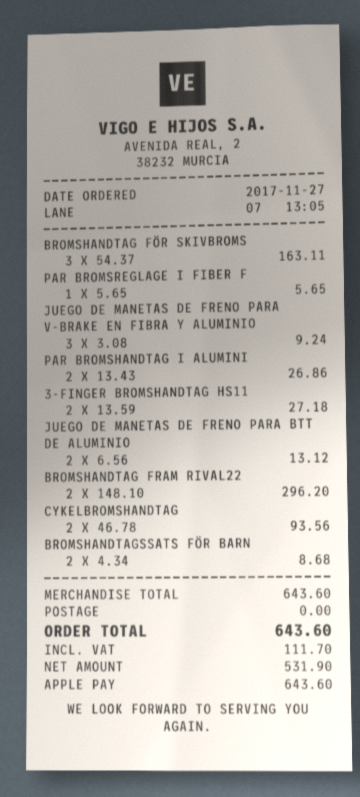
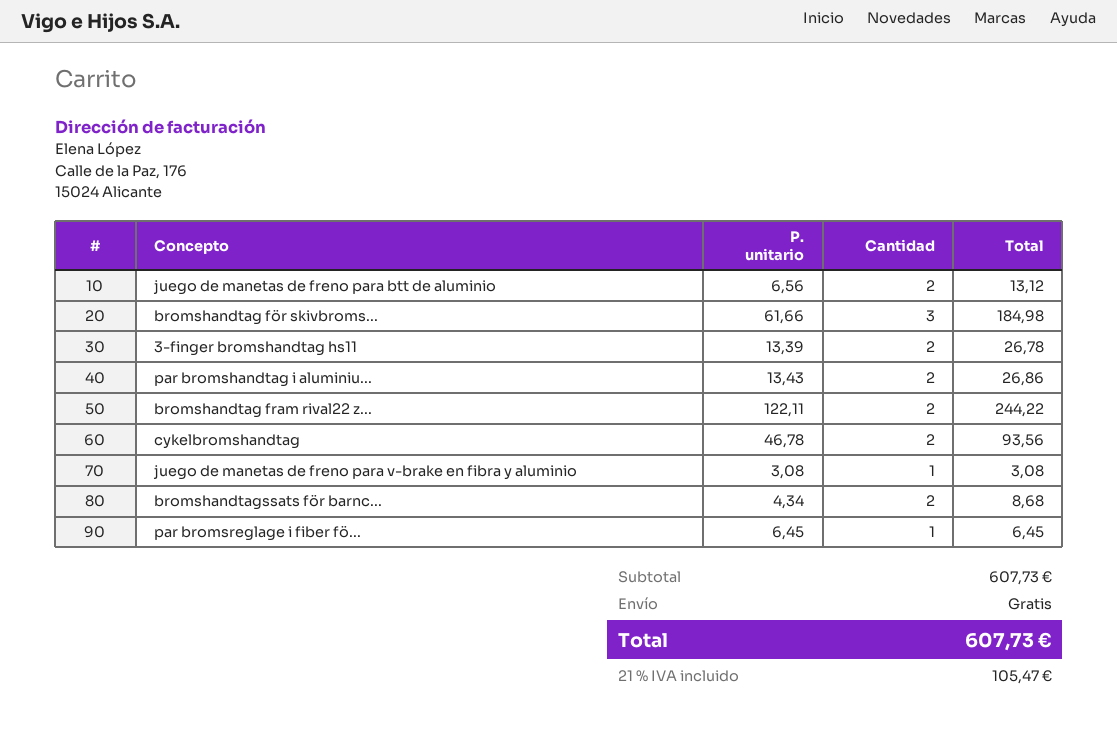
BROMSHANDTAG FÖR SKIVBROMS: 3 x 54.37 = 163.11 -> 3 x 61.66 = 184.98
PAR BROMSREGLAGE I FIBER F: 1 x 5.65 = 5.65 -> 1 x 6.45 = 6.45
JUEGO DE MANETAS DE FRENO PARA V-BRAKE EN FIBRA Y ALUMINIO: 3 x 3.08 = 9.24 -> 1 x 3.08 = 3.08
3-FINGER BROMSHANDTAG HS11: 2 x 13.59 = 27.18 -> 2 x 13.39 = 26.78
BROMSHANDTAG FRAM RIVAL22: 2 x 148.10 = 296.20 -> 2 x 122.11 = 244.22
subtotal: 643.60 -> 607.73
tax: 111.70 -> 105.47
total: 643.60 -> 607.73

